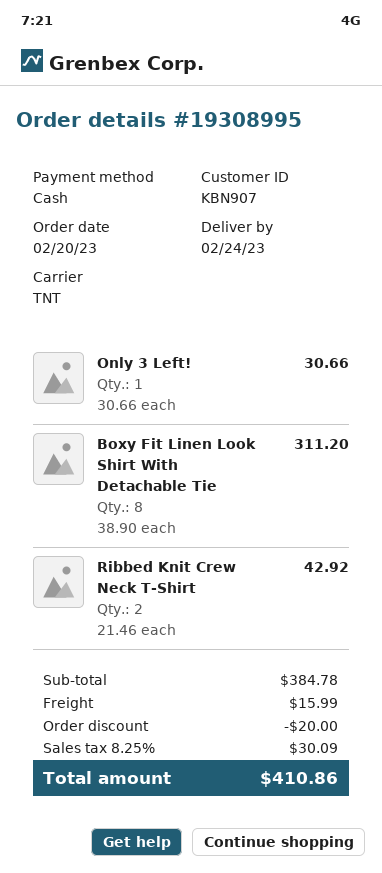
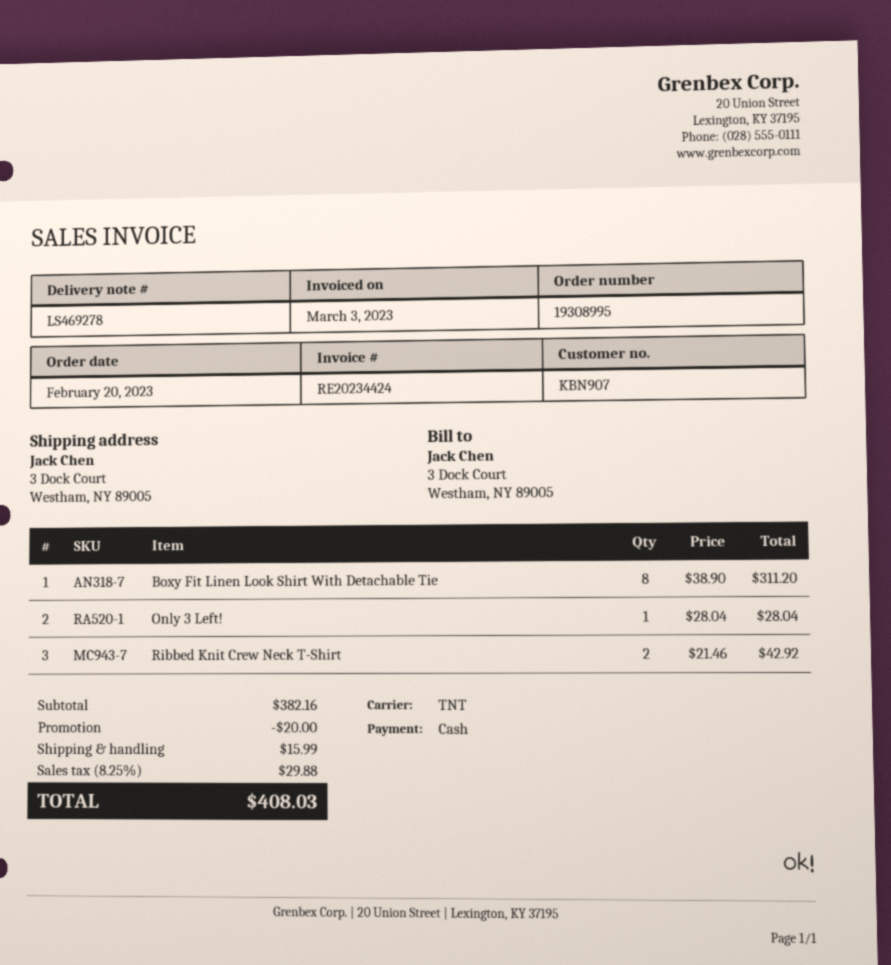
Only 3 Left!: 1 x 30.66 = 30.66 -> 1 x 28.04 = 28.04
subtotal: 384.78 -> 382.16
tax: 8.25% = 30.09 -> 8.25% = 29.88
total: 410.86 -> 408.03

